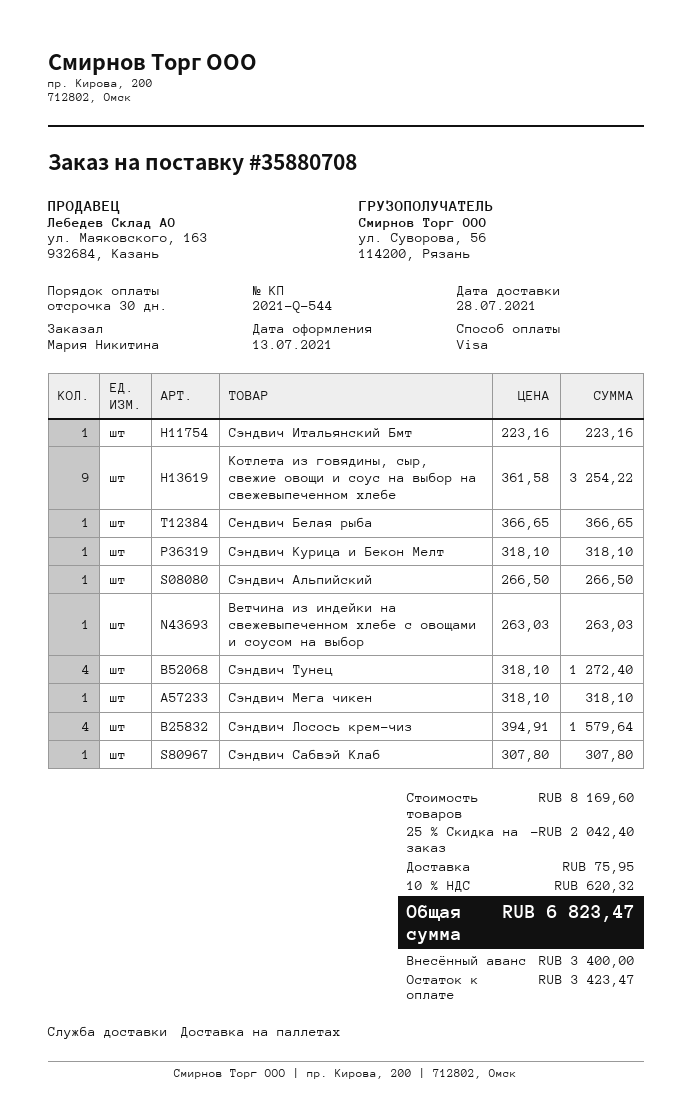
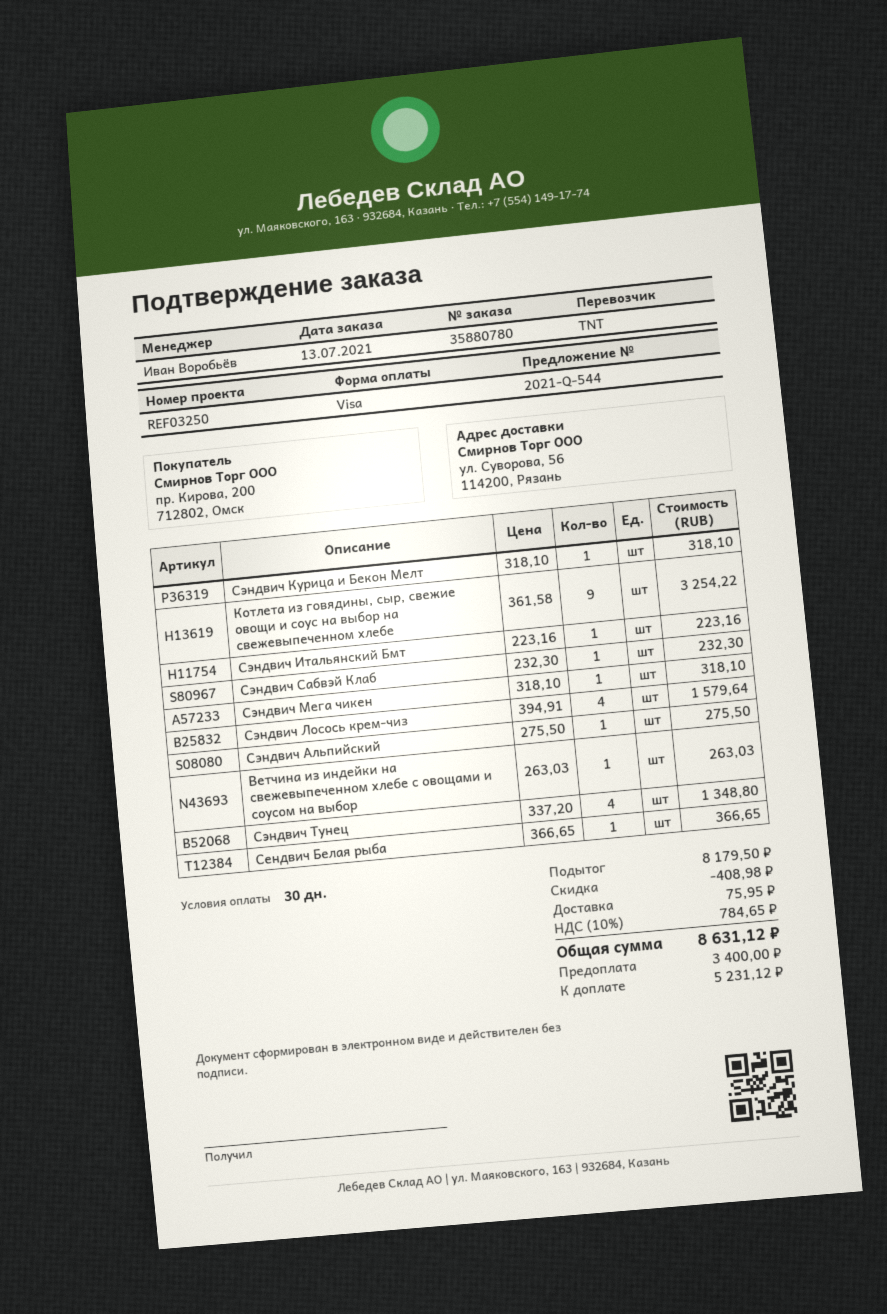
order number: 35880708 -> 35880780
shipping method: pallet freight -> TNT
Сэндвич Альпийский: 1 x 266.50 = 266.50 -> 1 x 275.50 = 275.50
Сэндвич Тунец: 4 x 318.10 = 1272.40 -> 4 x 337.20 = 1348.80
Сэндвич Сабвэй Клаб: 1 x 307.80 = 307.80 -> 1 x 232.30 = 232.30
subtotal: 8169.60 -> 8179.50
discount: 2042.40 -> 408.98
tax: 10% = 620.32 -> 10% = 784.65
total: 6823.47 -> 8631.12
balance: 3423.47 -> 5231.12

